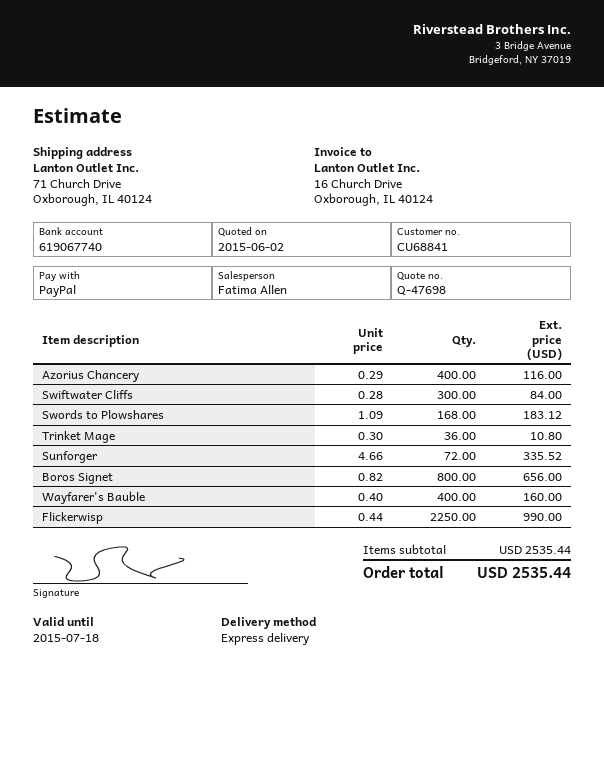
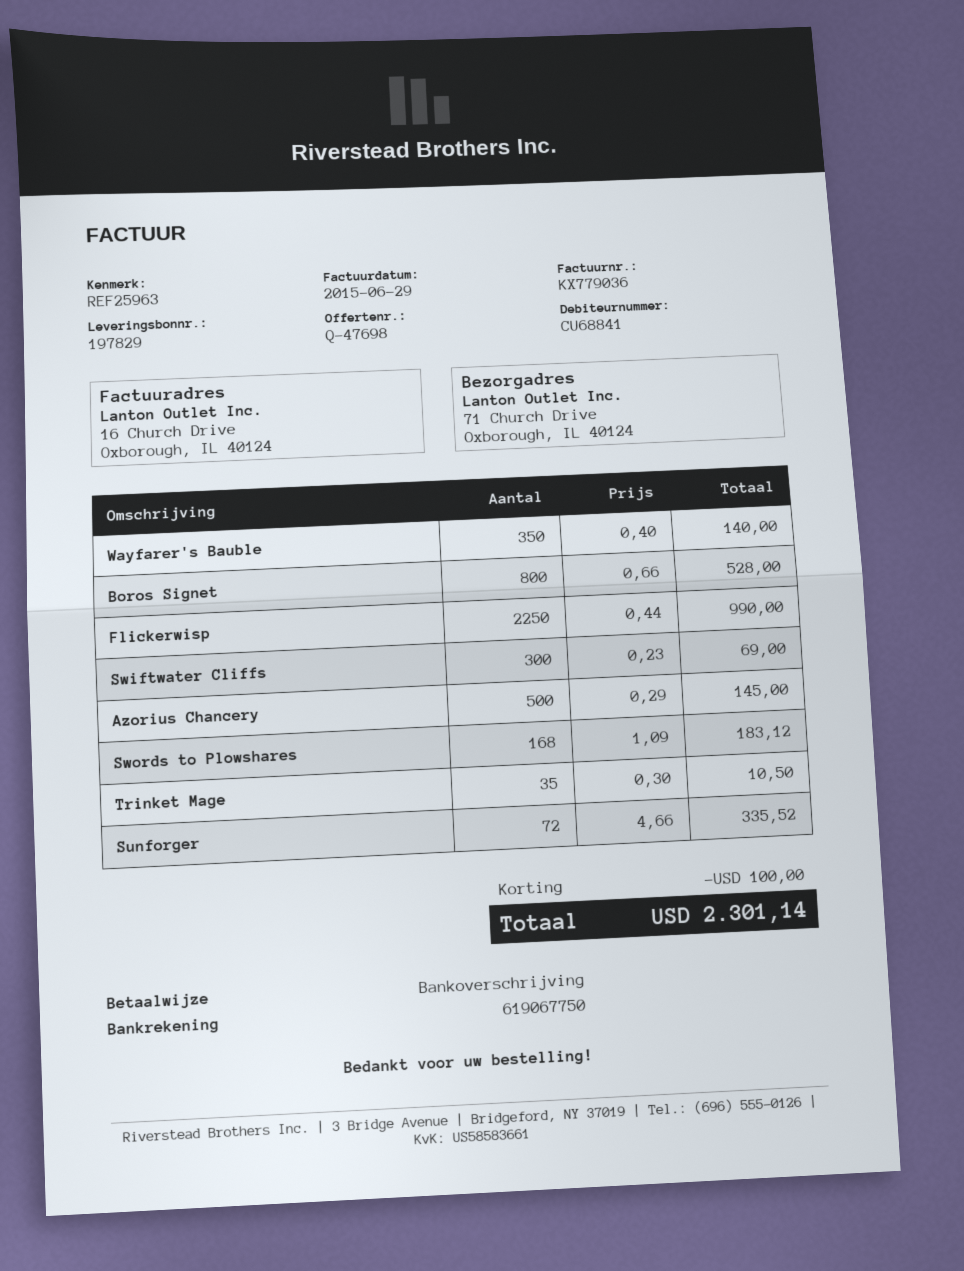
payment method: PayPal -> bank transfer
bank account: 619067740 -> 619067750
Azorius Chancery: 400 x 0.29 = 116.00 -> 500 x 0.29 = 145.00
Swiftwater Cliffs: 300 x 0.28 = 84.00 -> 300 x 0.23 = 69.00
Trinket Mage: 36 x 0.30 = 10.80 -> 35 x 0.30 = 10.50
Boros Signet: 800 x 0.82 = 656.00 -> 800 x 0.66 = 528.00
Wayfarer's Bauble: 400 x 0.40 = 160.00 -> 350 x 0.40 = 140.00
discount: none -> 100.00
total: 2535.44 -> 2301.14

